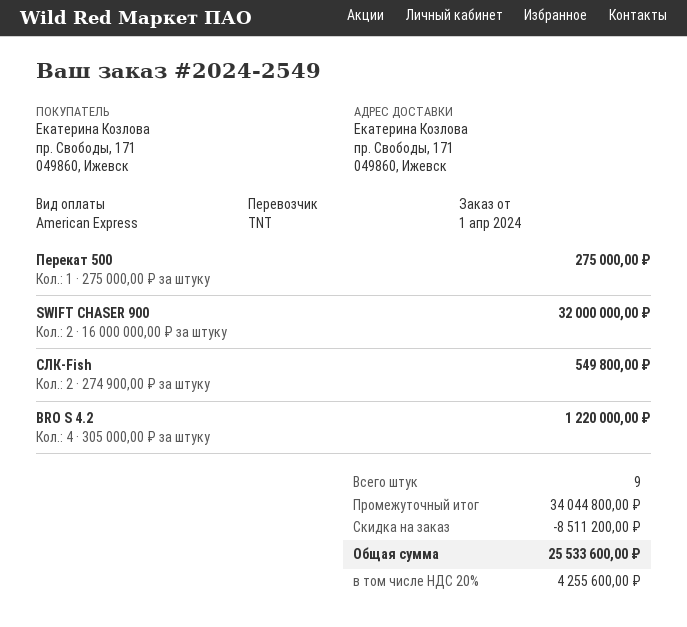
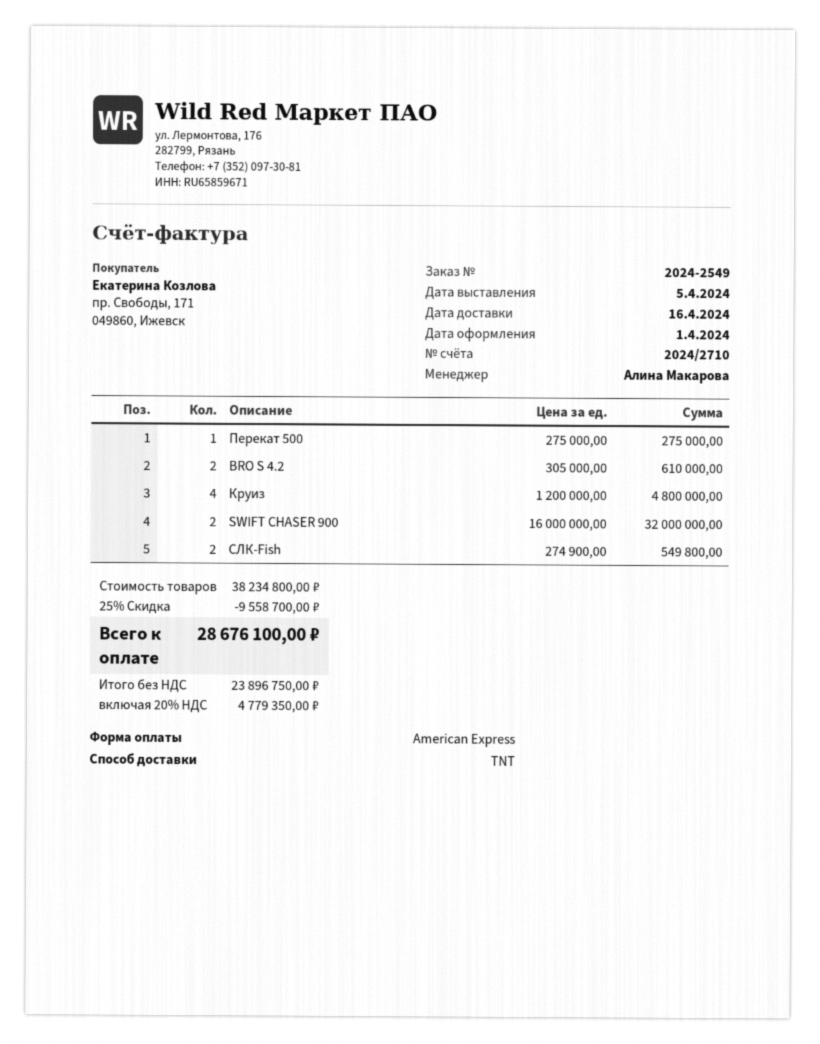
BRO S 4.2: 4 x 305000.00 = 1220000.00 -> 2 x 305000.00 = 610000.00
Круиз: none -> 4 x 1200000.00 = 4800000.00
subtotal: 34044800.00 -> 38234800.00
discount: 8511200.00 -> 9558700.00
tax: 20% = 4255600.00 -> 20% = 4779350.00
total: 25533600.00 -> 28676100.00

